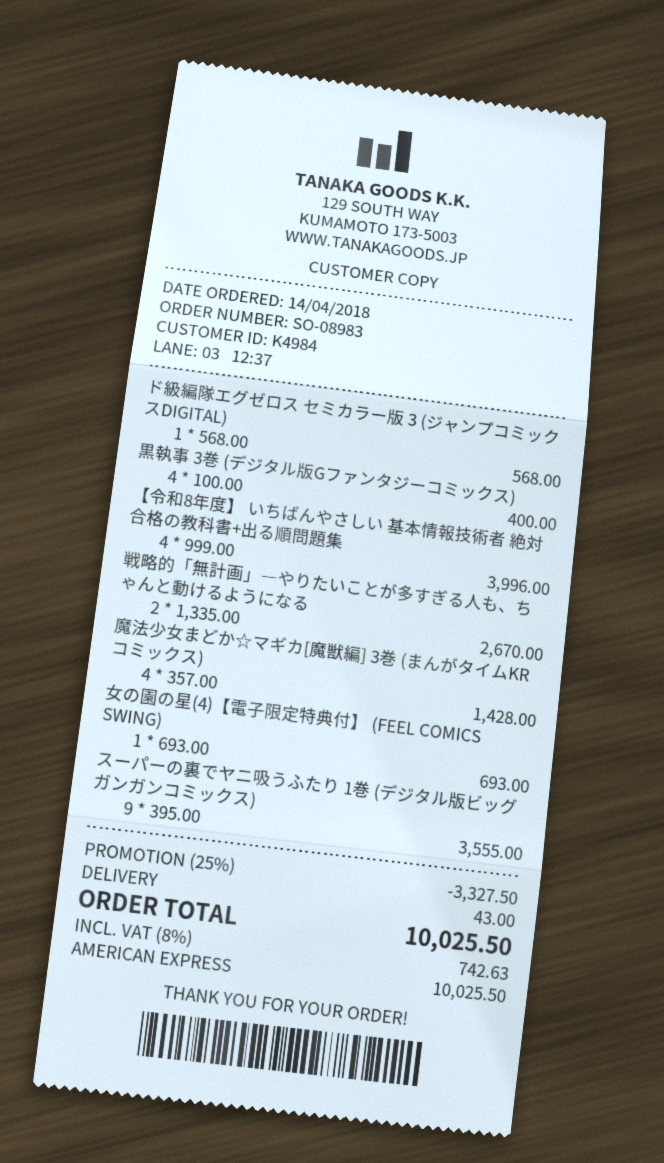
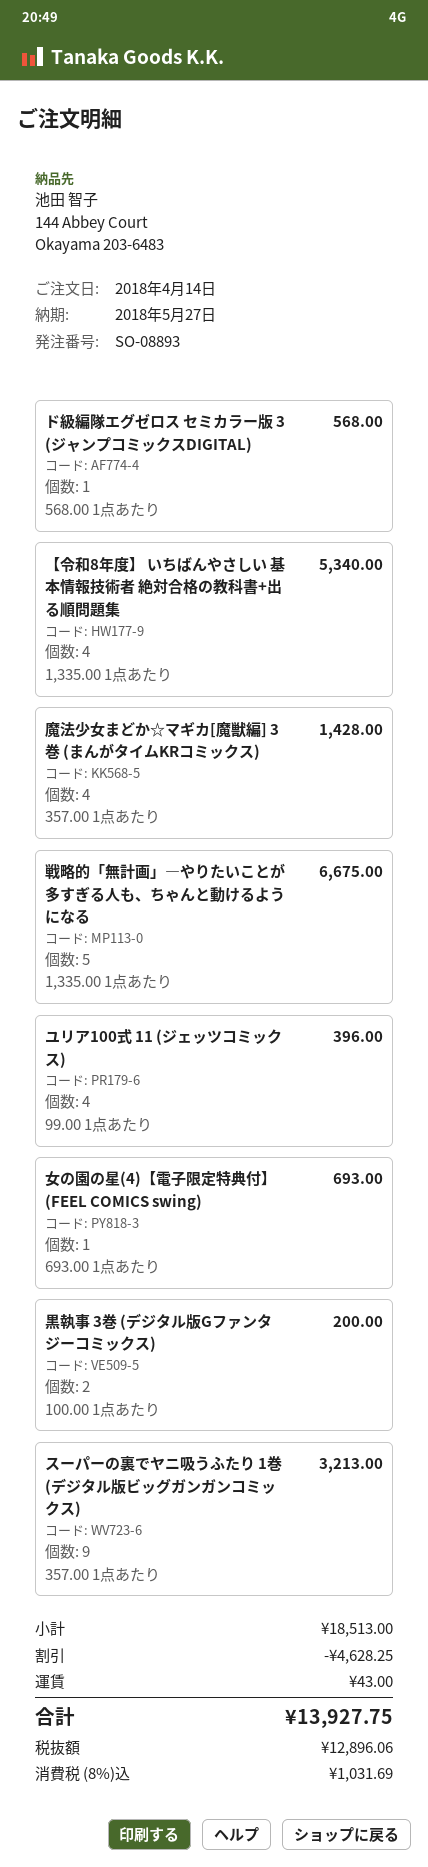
order number: SO-08983 -> SO-08893
黒執事 3巻 (デジタル版Gファンタジーコミックス): 4 x 100.00 = 400.00 -> 2 x 100.00 = 200.00
【令和8年度】 いちばんやさしい 基本情報技術者 絶対合格の教科書+出る順問題集: 4 x 999.00 = 3996.00 -> 4 x 1335.00 = 5340.00
戦略的「無計画」―やりたいことが多すぎる人も、ちゃんと動けるようになる: 2 x 1335.00 = 2670.00 -> 5 x 1335.00 = 6675.00
スーパーの裏でヤニ吸うふたり 1巻 (デジタル版ビッグガンガンコミックス): 9 x 395.00 = 3555.00 -> 9 x 357.00 = 3213.00
ユリア100式 11 (ジェッツコミックス): none -> 4 x 99.00 = 396.00
discount: 3327.50 -> 4628.25
tax: 8% = 742.63 -> 8% = 1031.69
total: 10025.50 -> 13927.75

